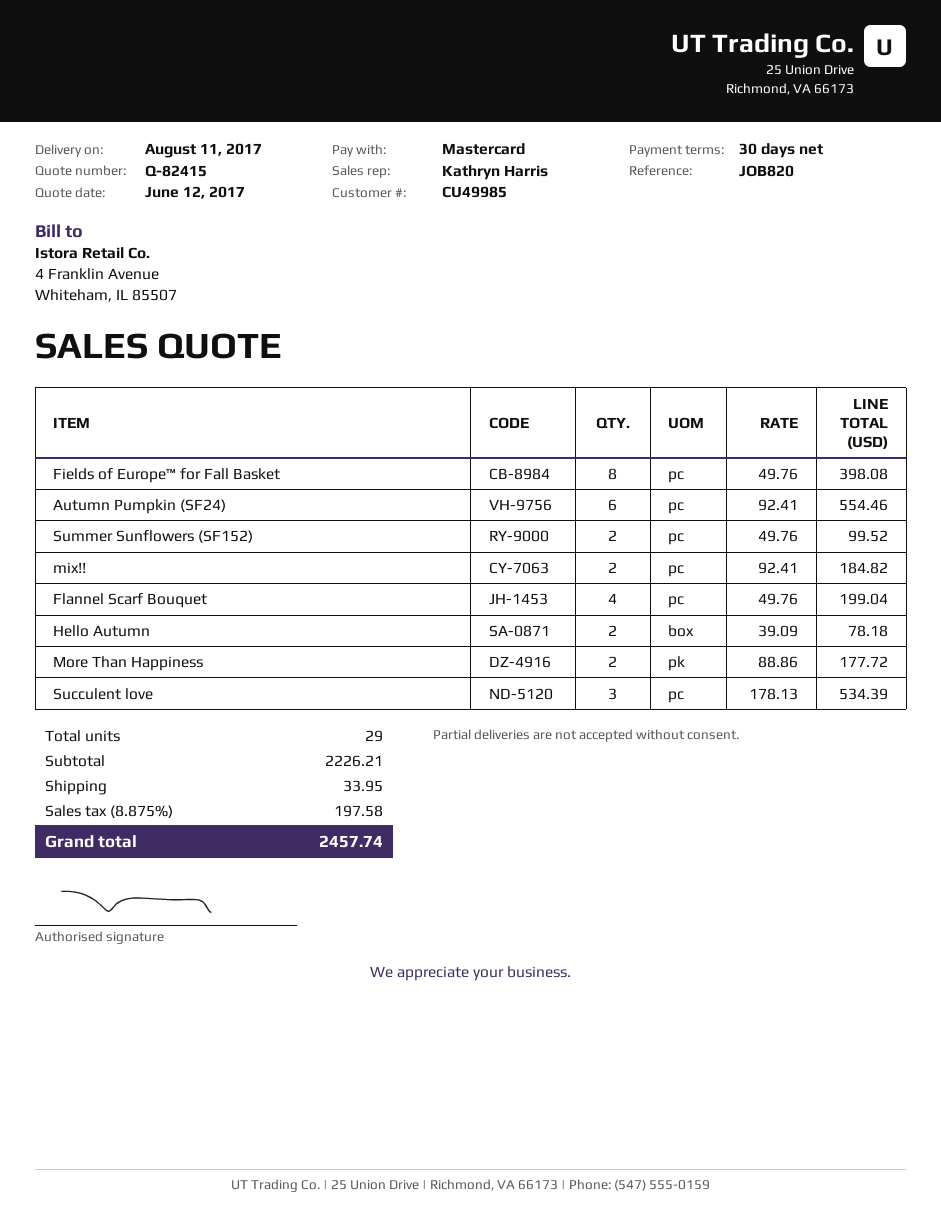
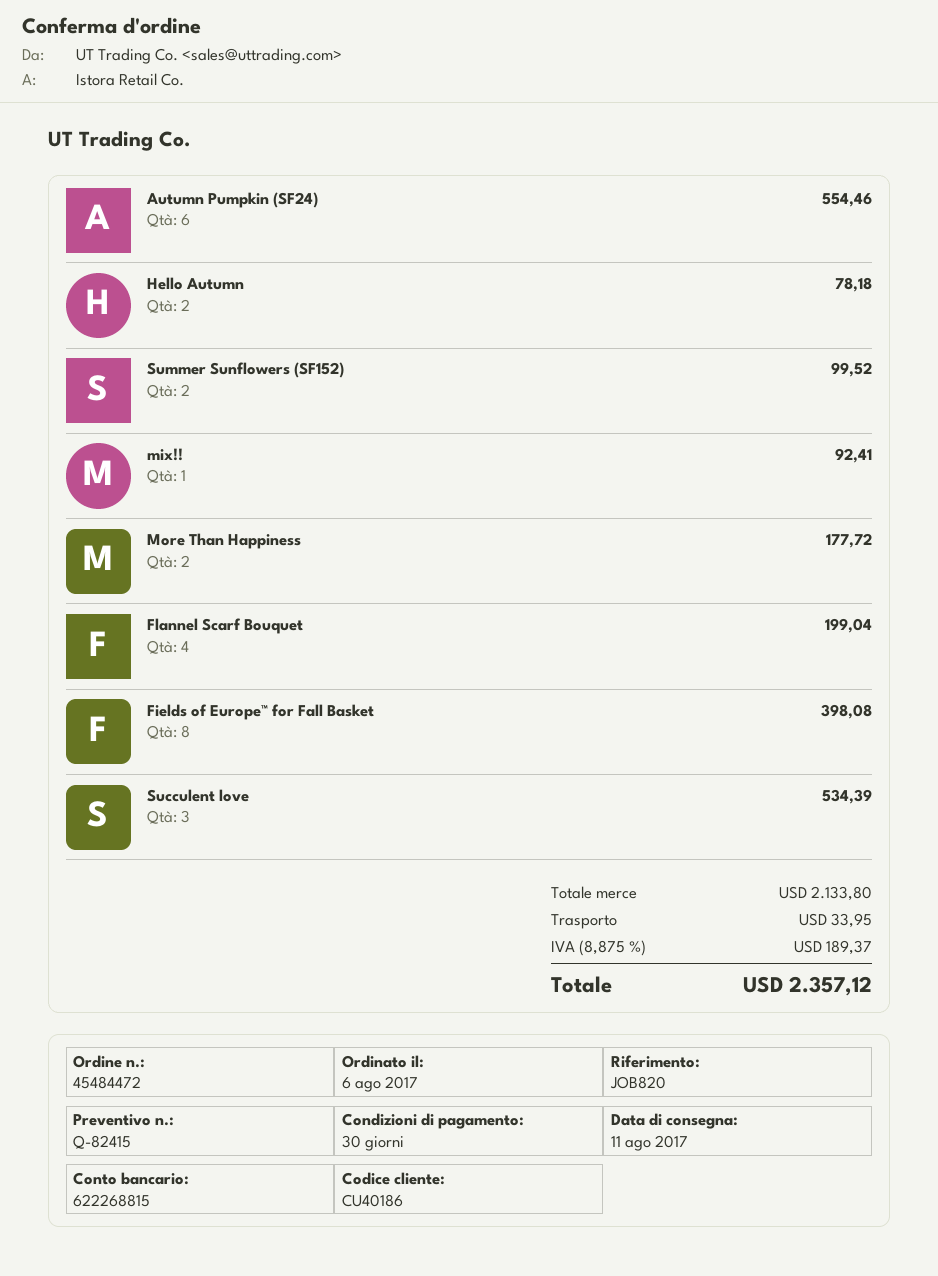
customer number: CU49985 -> CU40186
mix!!: 2 for 184.82 -> 1 for 92.41
subtotal: 2226.21 -> 2133.80
tax: 8.875% = 197.58 -> 8.875% = 189.37
total: 2457.74 -> 2357.12

